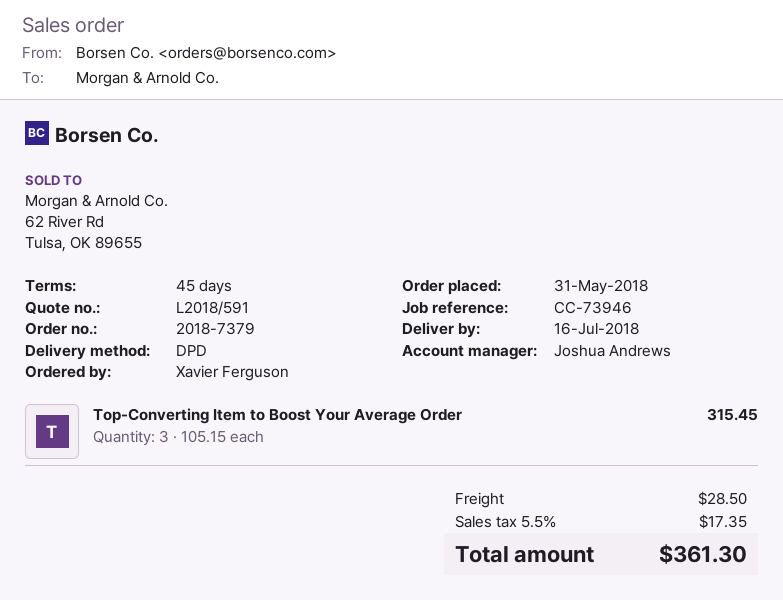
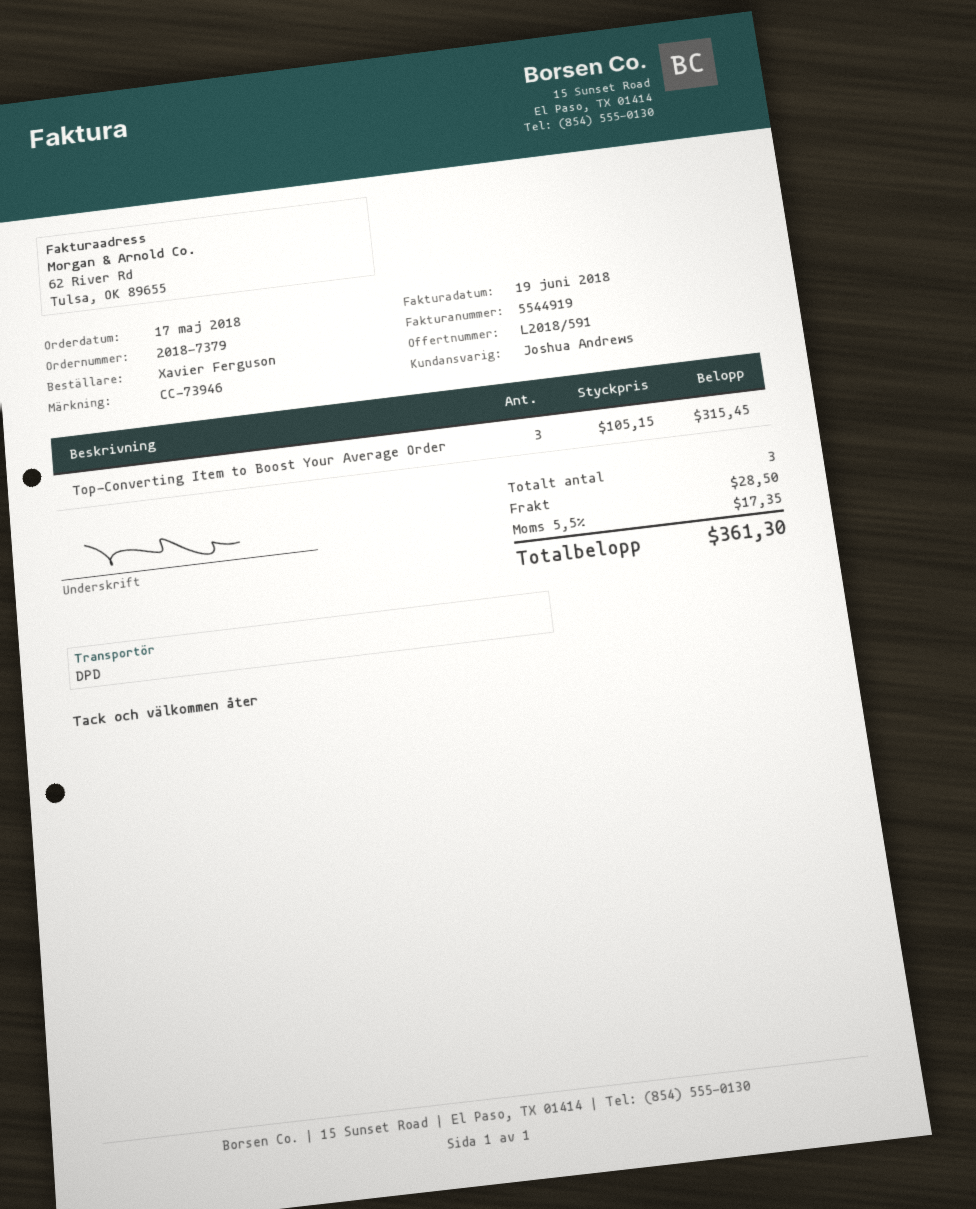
order date: 2018-05-31 -> 2018-05-17

